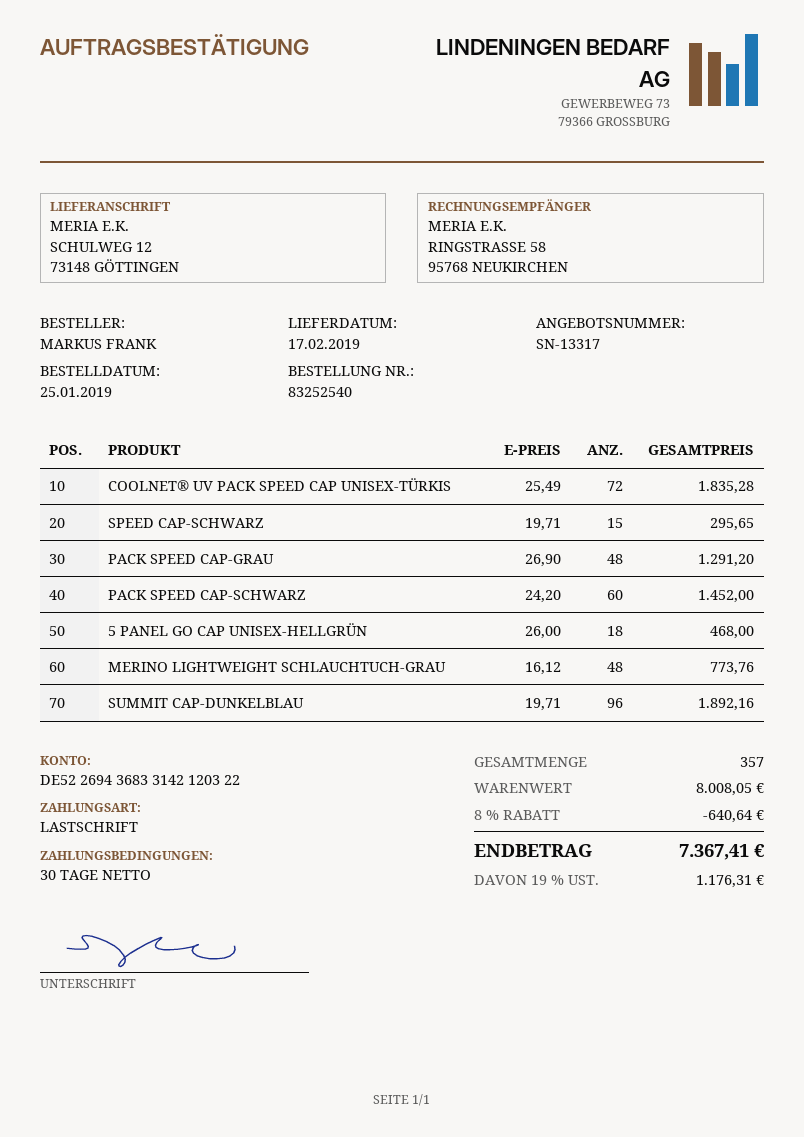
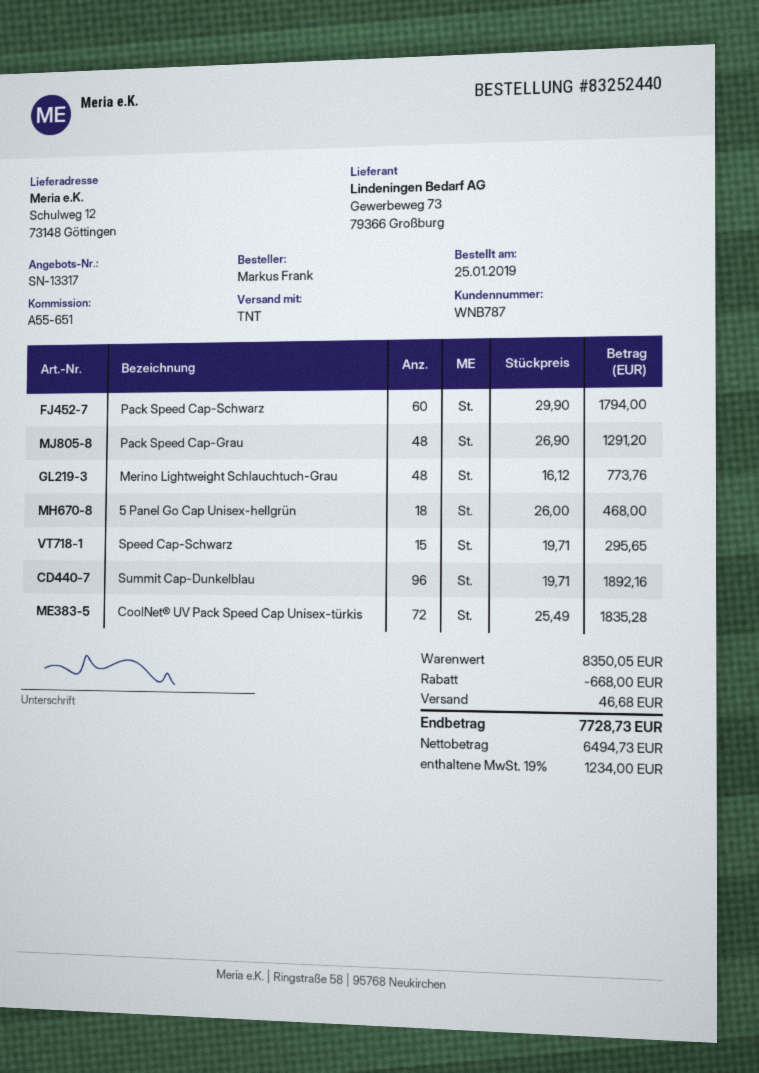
order number: 83252540 -> 83252440
PACK SPEED CAP-SCHWARZ: 60 x 24.20 = 1452.00 -> 60 x 29.90 = 1794.00
subtotal: 8008.05 -> 8350.05
discount: 640.64 -> 668.00
shipping: none -> 46.68
tax: 19% = 1176.31 -> 19% = 1234.00
total: 7367.41 -> 7728.73

